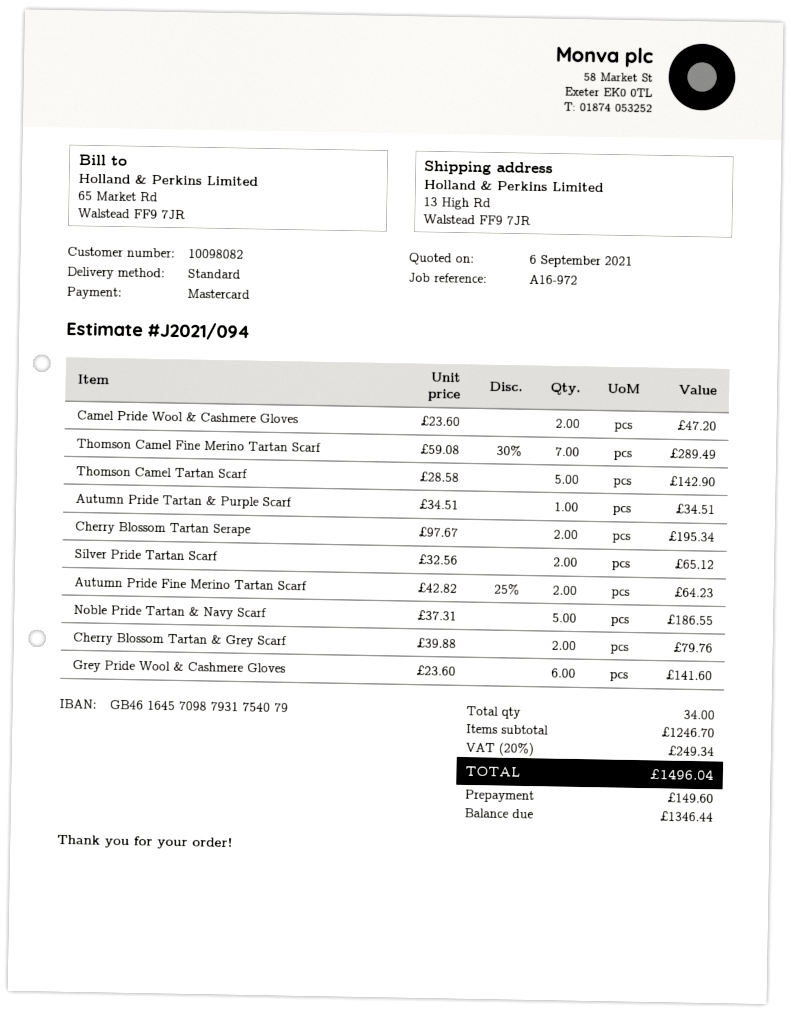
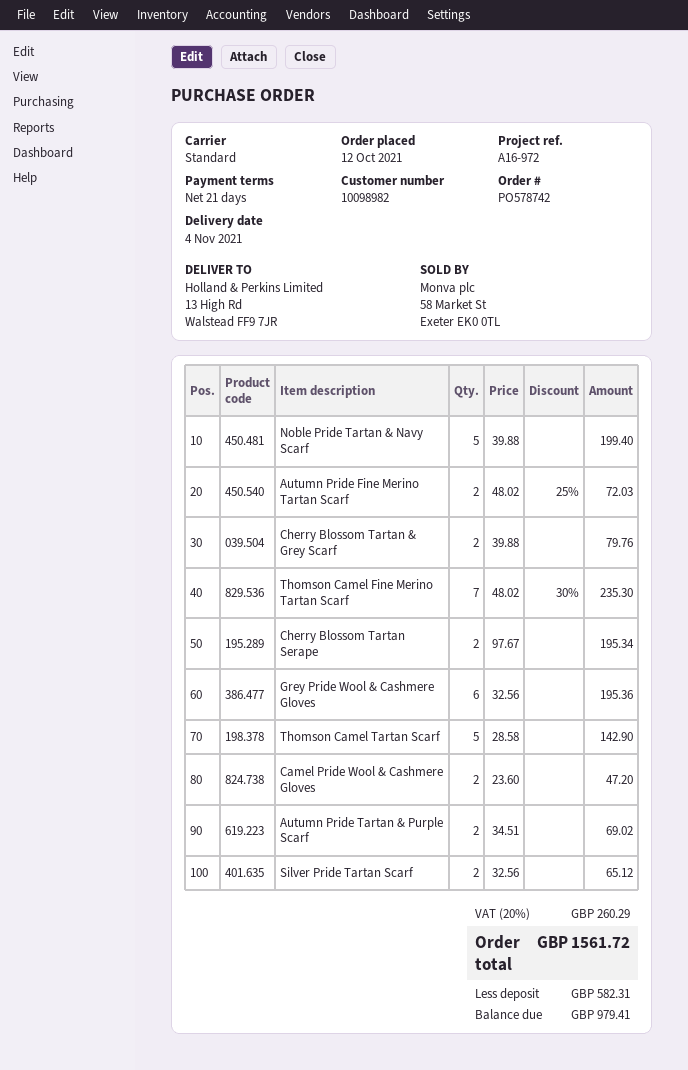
customer number: 10098082 -> 10098982
Thomson Camel Fine Merino Tartan Scarf: 7 x 59.08 - 30% = 289.49 -> 7 x 48.02 - 30% = 235.30
Autumn Pride Tartan & Purple Scarf: 1 x 34.51 = 34.51 -> 2 x 34.51 = 69.02
Autumn Pride Fine Merino Tartan Scarf: 2 x 42.82 - 25% = 64.23 -> 2 x 48.02 - 25% = 72.03
Noble Pride Tartan & Navy Scarf: 5 x 37.31 = 186.55 -> 5 x 39.88 = 199.40
Grey Pride Wool & Cashmere Gloves: 6 x 23.60 = 141.60 -> 6 x 32.56 = 195.36
tax: 20% = 249.34 -> 20% = 260.29
total: 1496.04 -> 1561.72
deposit: 149.60 -> 582.31
balance: 1346.44 -> 979.41

